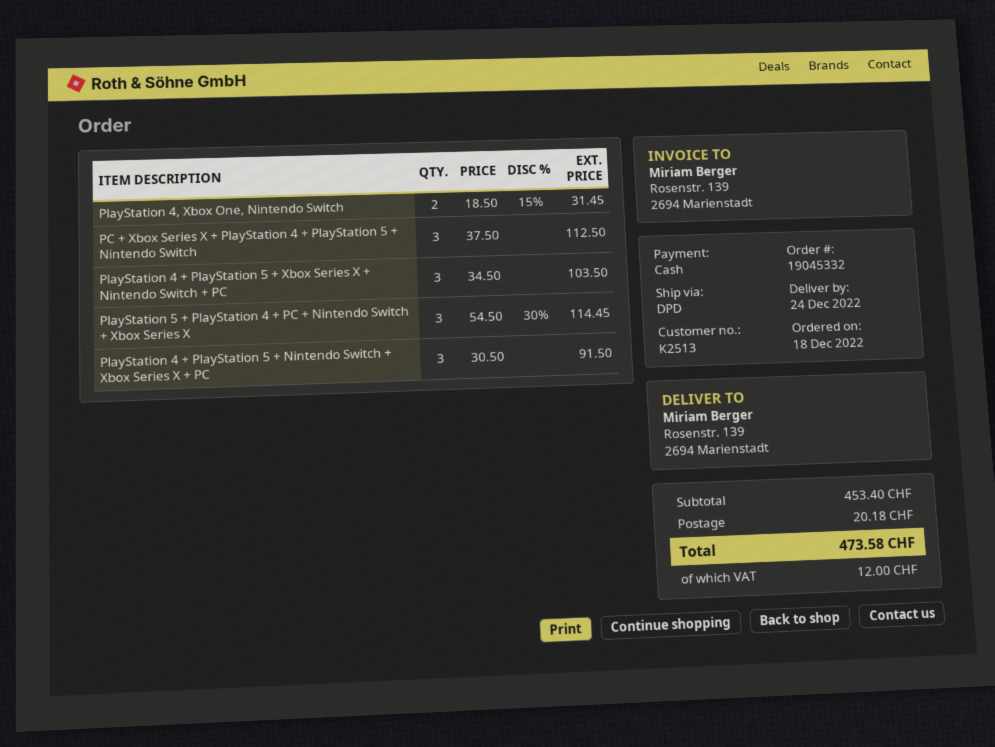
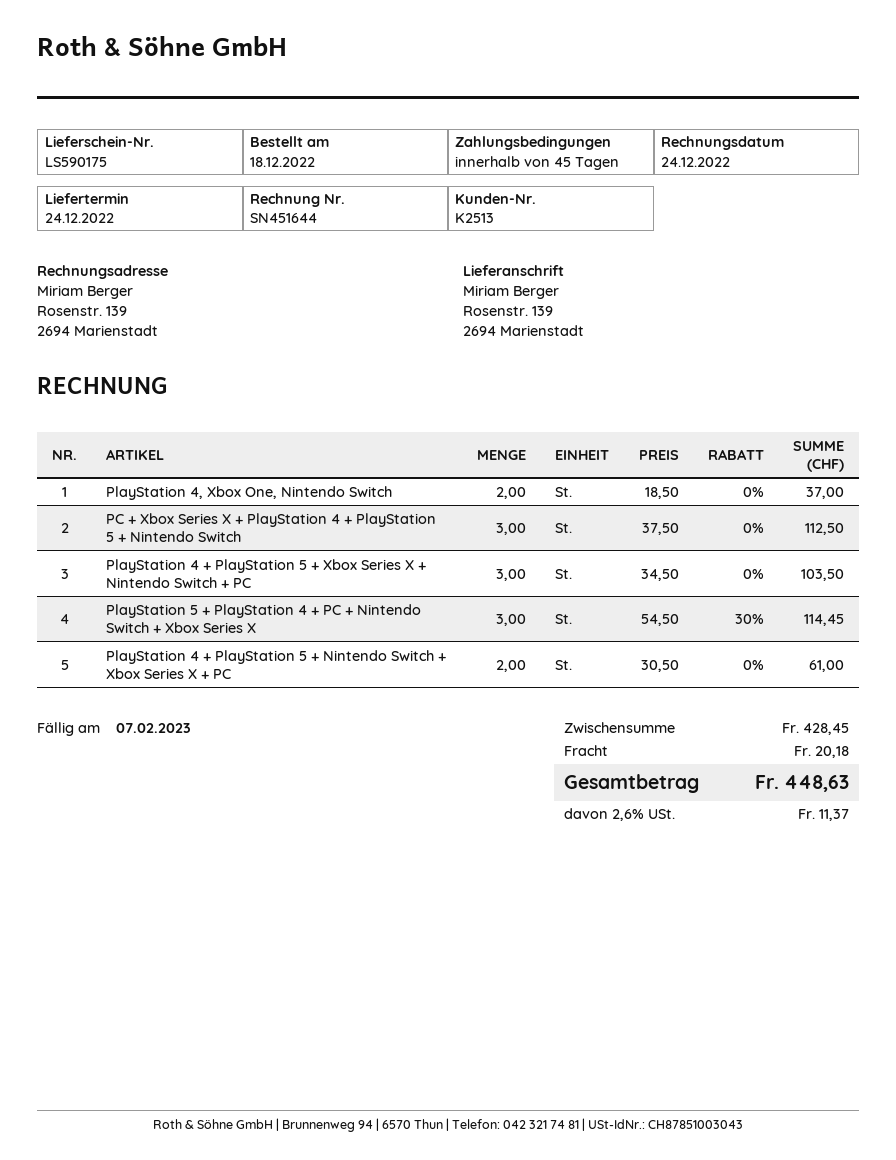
PlayStation 4, Xbox One, Nintendo Switch: 2 x 18.50 - 15% = 31.45 -> 2 x 18.50 = 37.00
PlayStation 4 + PlayStation 5 + Nintendo Switch + Xbox Series X + PC: 3 x 30.50 = 91.50 -> 2 x 30.50 = 61.00
subtotal: 453.40 -> 428.45
tax: 12.00 -> 11.37
total: 473.58 -> 448.63

